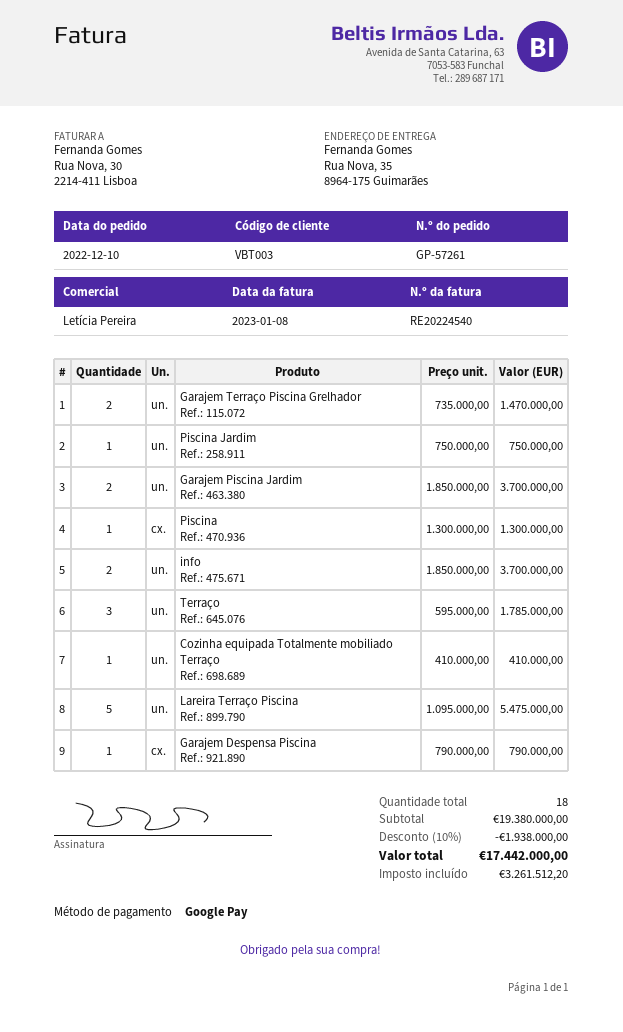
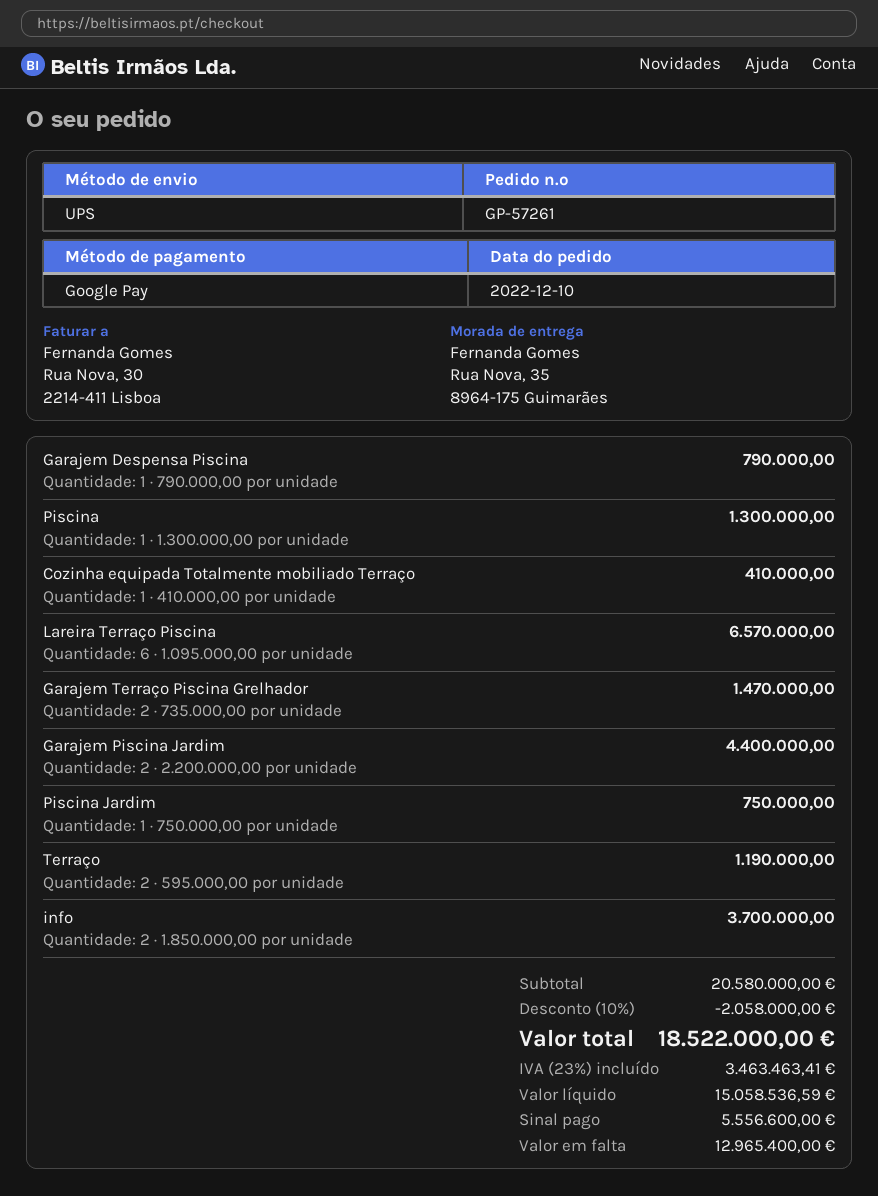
Garajem Piscina Jardim: 2 x 1850000.00 = 3700000.00 -> 2 x 2200000.00 = 4400000.00
Terraço: 3 x 595000.00 = 1785000.00 -> 2 x 595000.00 = 1190000.00
Lareira Terraço Piscina: 5 x 1095000.00 = 5475000.00 -> 6 x 1095000.00 = 6570000.00
subtotal: 19380000.00 -> 20580000.00
discount: 10% = 1938000.00 -> 10% = 2058000.00
tax: 3261512.20 -> 3463463.41
total: 17442000.00 -> 18522000.00

